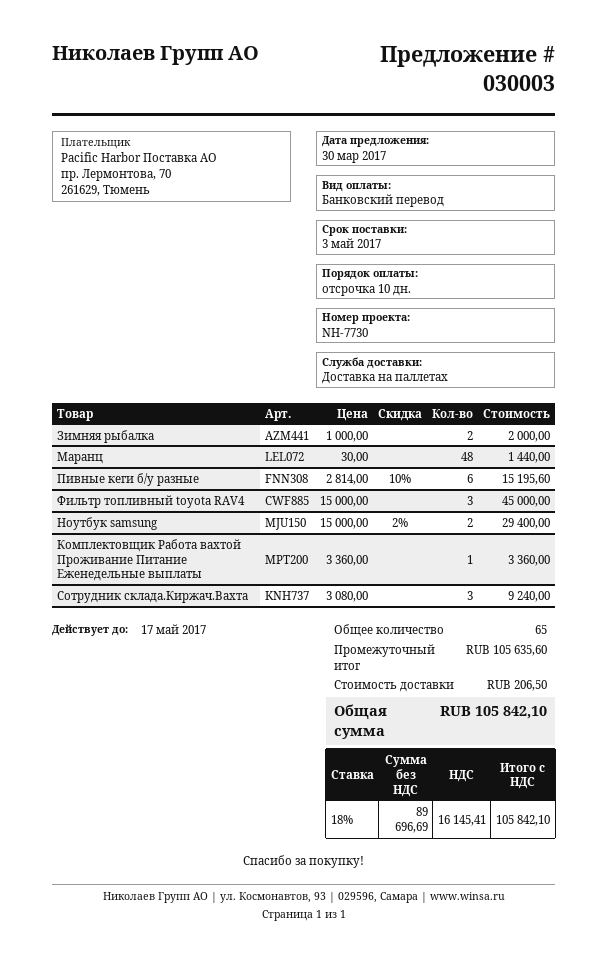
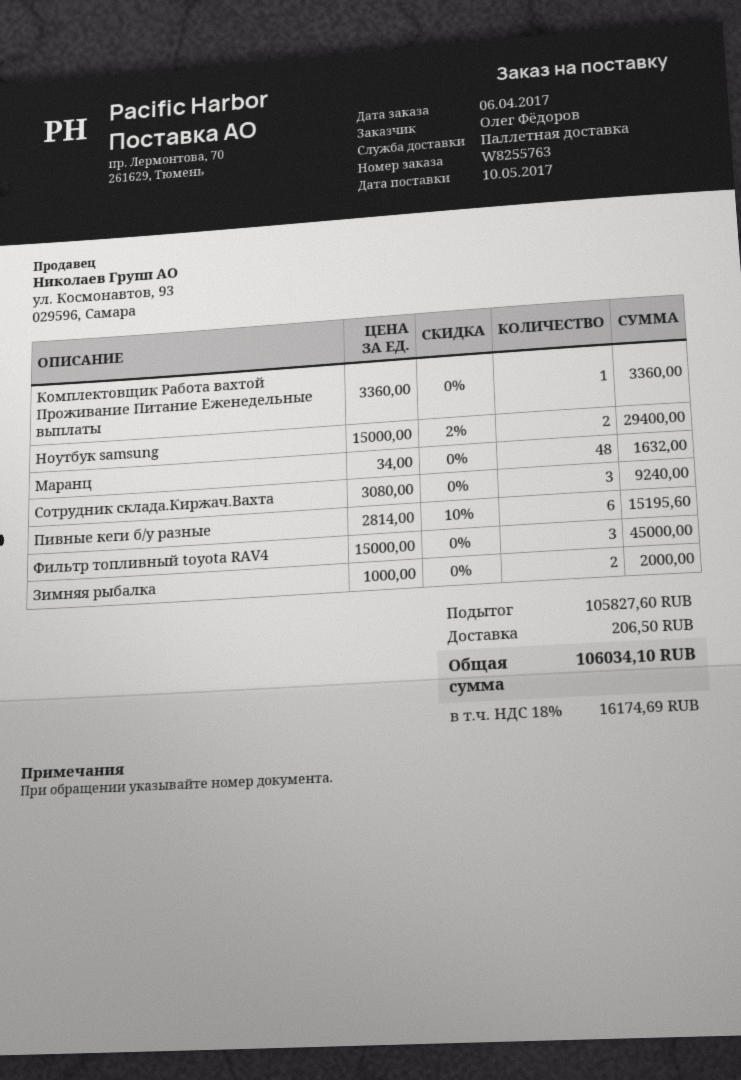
delivery date: 2017-05-03 -> 2017-05-10
Маранц: 48 x 30.00 = 1440.00 -> 48 x 34.00 = 1632.00
subtotal: 105635.60 -> 105827.60
tax: 18% = 16145.41 -> 18% = 16174.69
total: 105842.10 -> 106034.10

